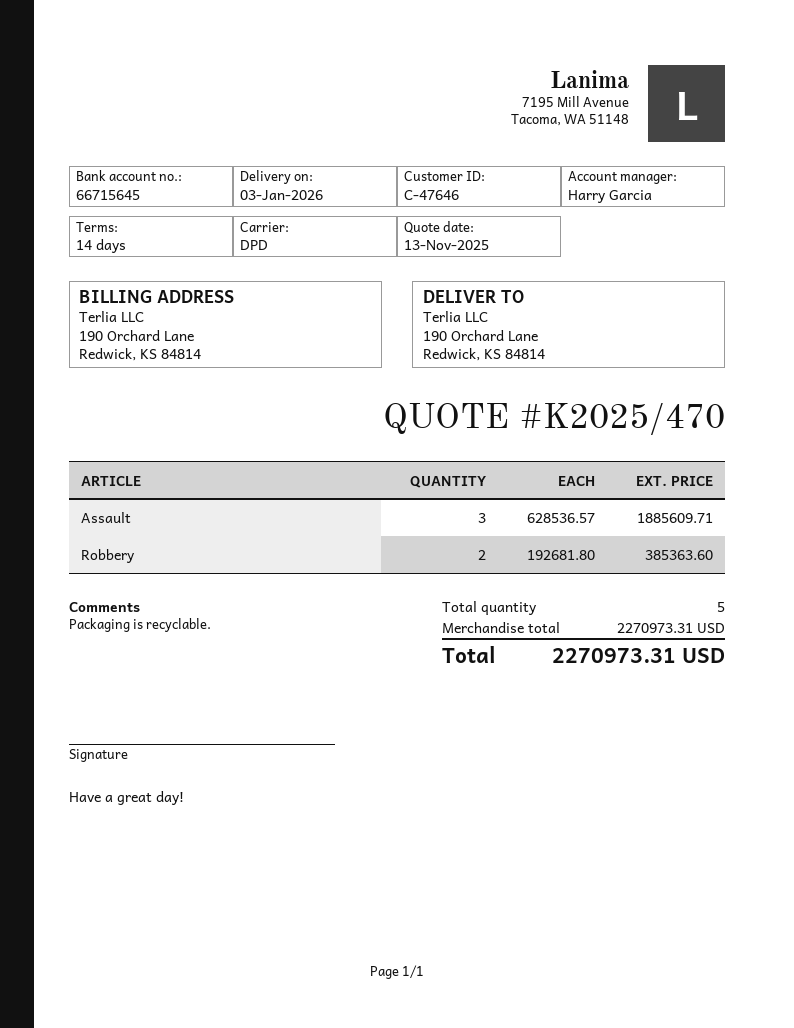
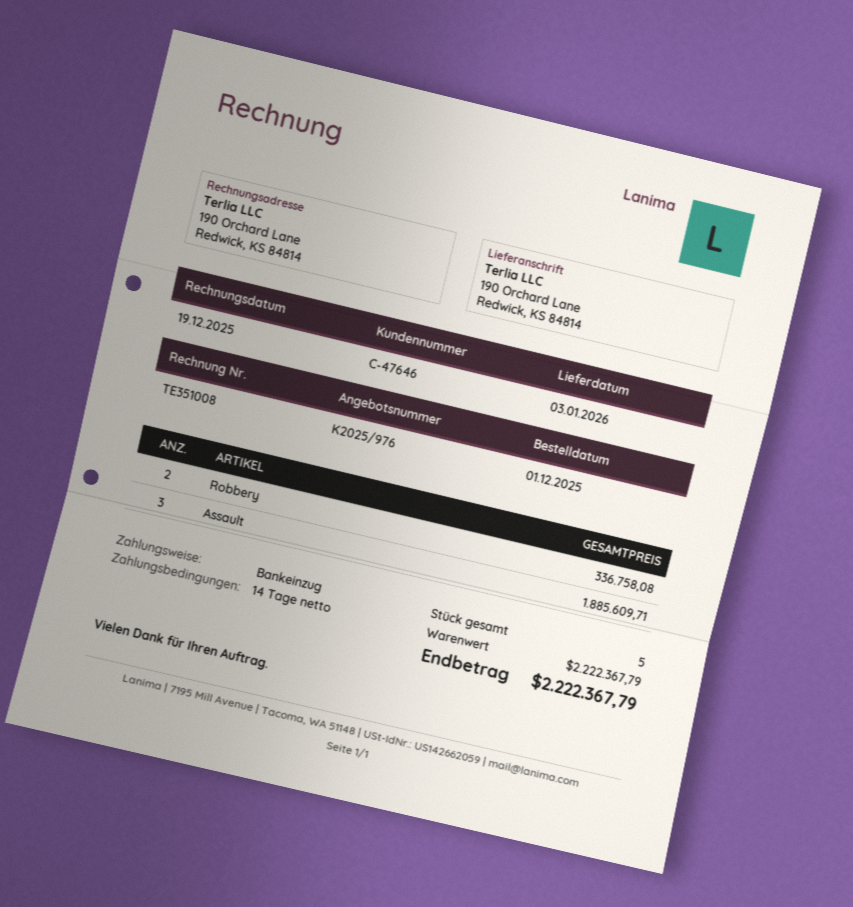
quote number: K2025/470 -> K2025/976
Robbery: 2 for 385363.60 -> 2 for 336758.08
subtotal: 2270973.31 -> 2222367.79
total: 2270973.31 -> 2222367.79

